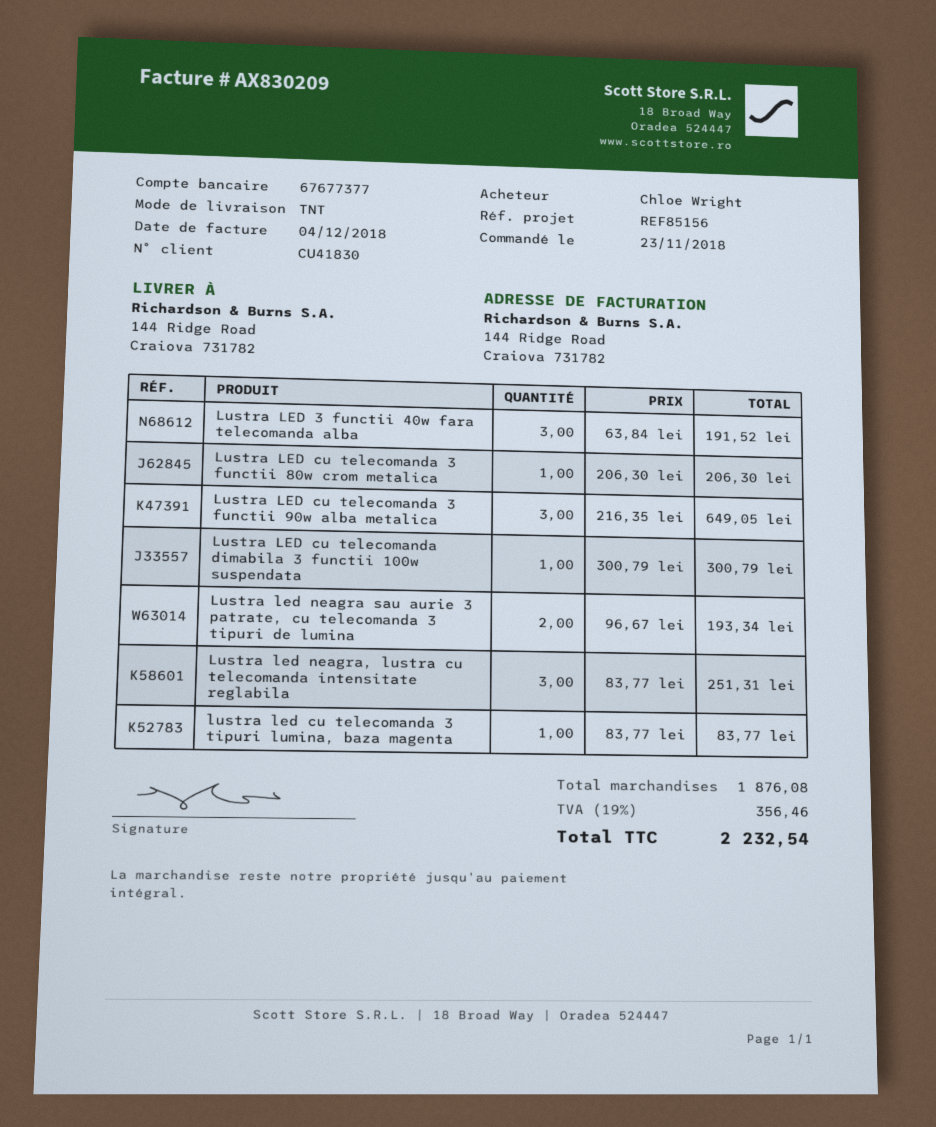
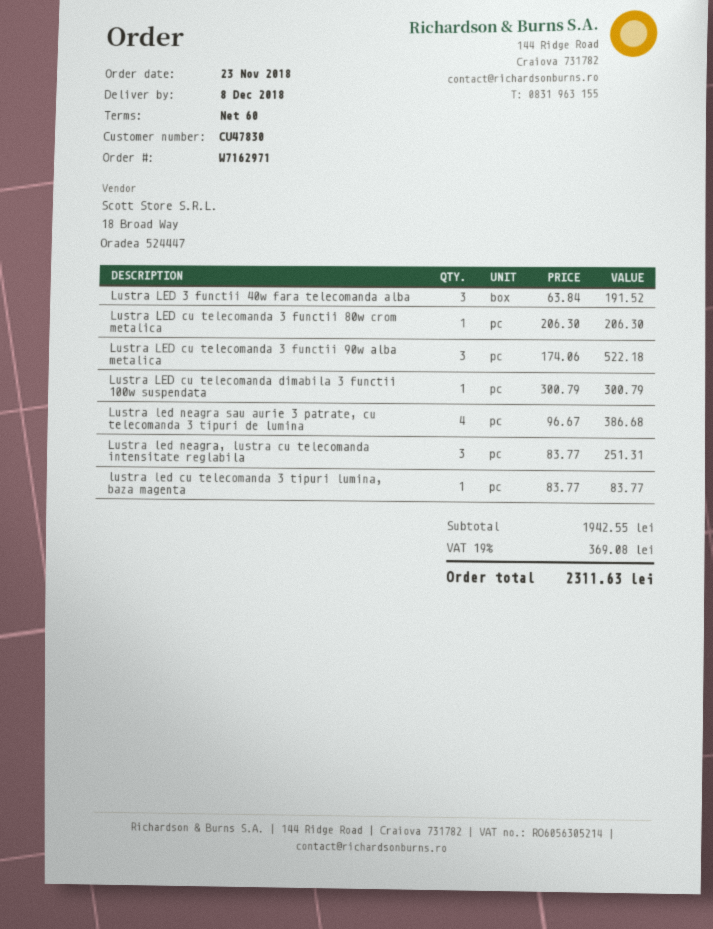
customer number: CU41830 -> CU47830
Lustra LED cu telecomanda 3 functii 90w alba metalica: 3 x 216.35 = 649.05 -> 3 x 174.06 = 522.18
Lustra led neagra sau aurie 3 patrate, cu telecomanda 3 tipuri de lumina: 2 x 96.67 = 193.34 -> 4 x 96.67 = 386.68
subtotal: 1876.08 -> 1942.55
tax: 19% = 356.46 -> 19% = 369.08
total: 2232.54 -> 2311.63

